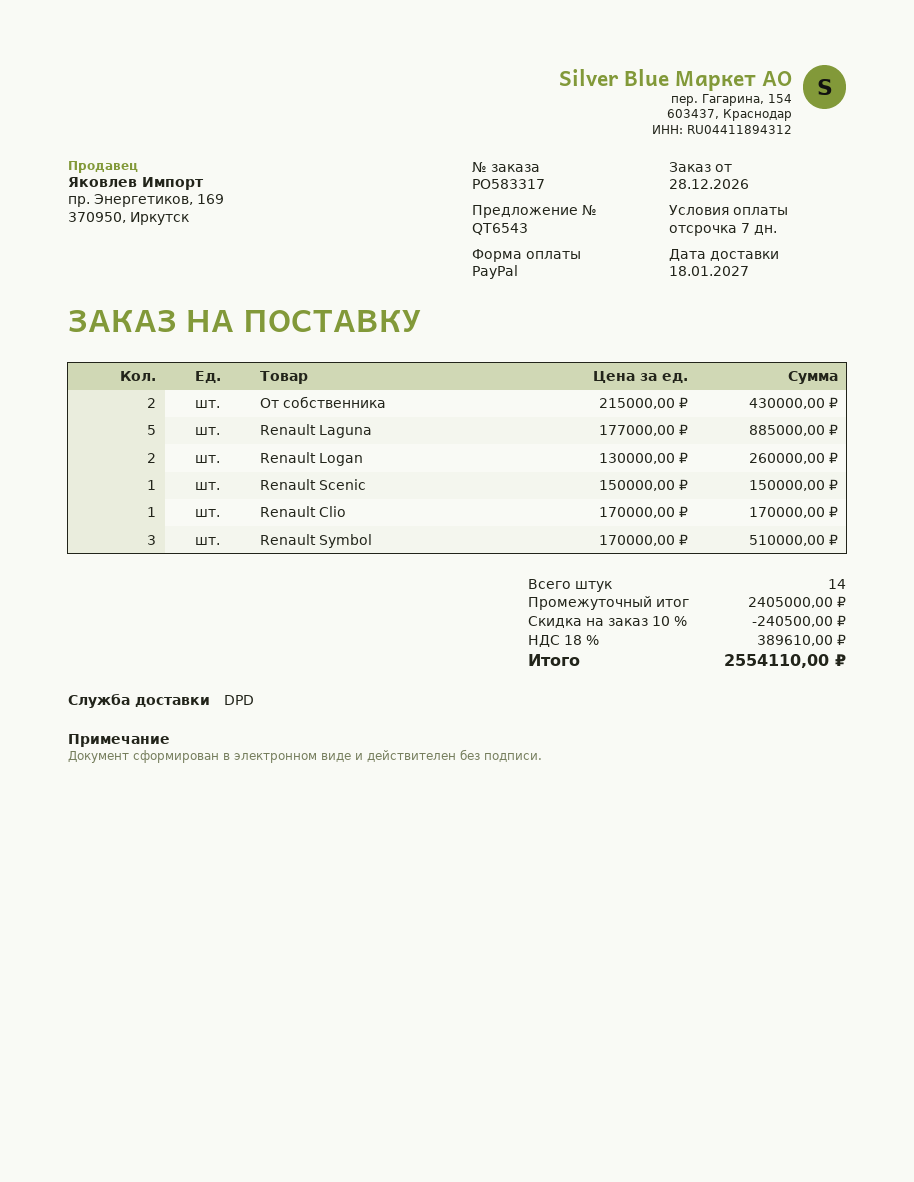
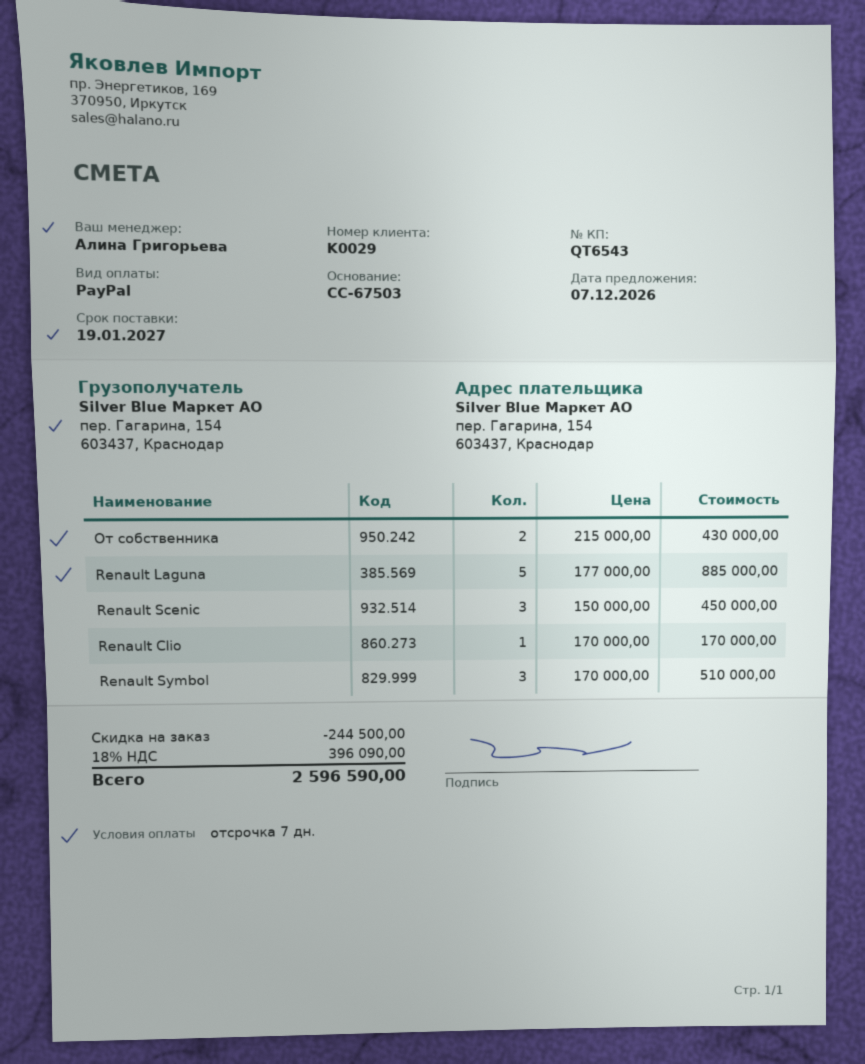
delivery date: 2027-01-18 -> 2027-01-19
Renault Logan: 2 x 130000.00 = 260000.00 -> none
Renault Scenic: 1 x 150000.00 = 150000.00 -> 3 x 150000.00 = 450000.00
discount: 240500.00 -> 244500.00
tax: 18% = 389610.00 -> 18% = 396090.00
total: 2554110.00 -> 2596590.00

